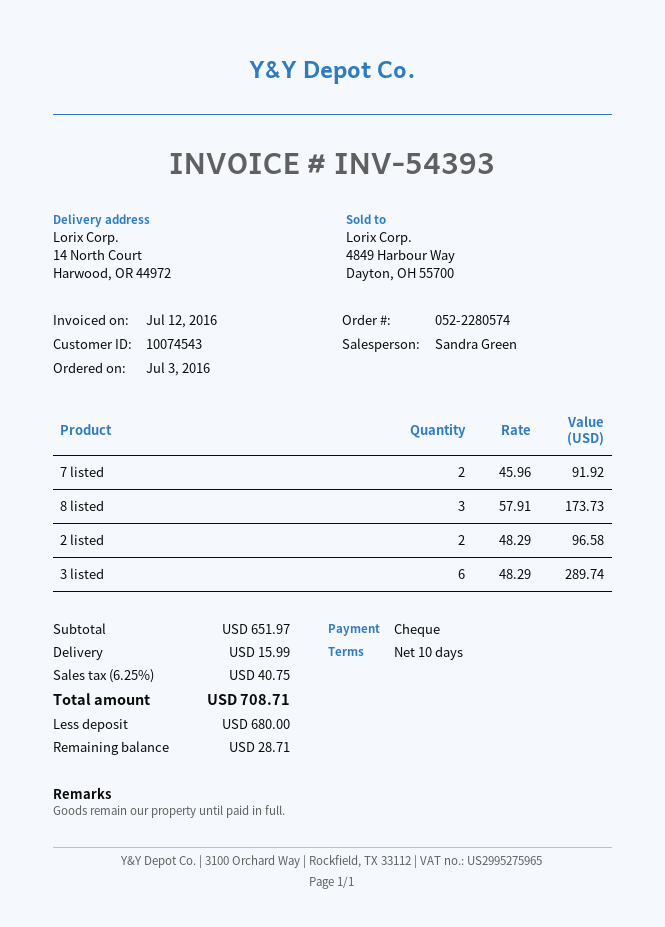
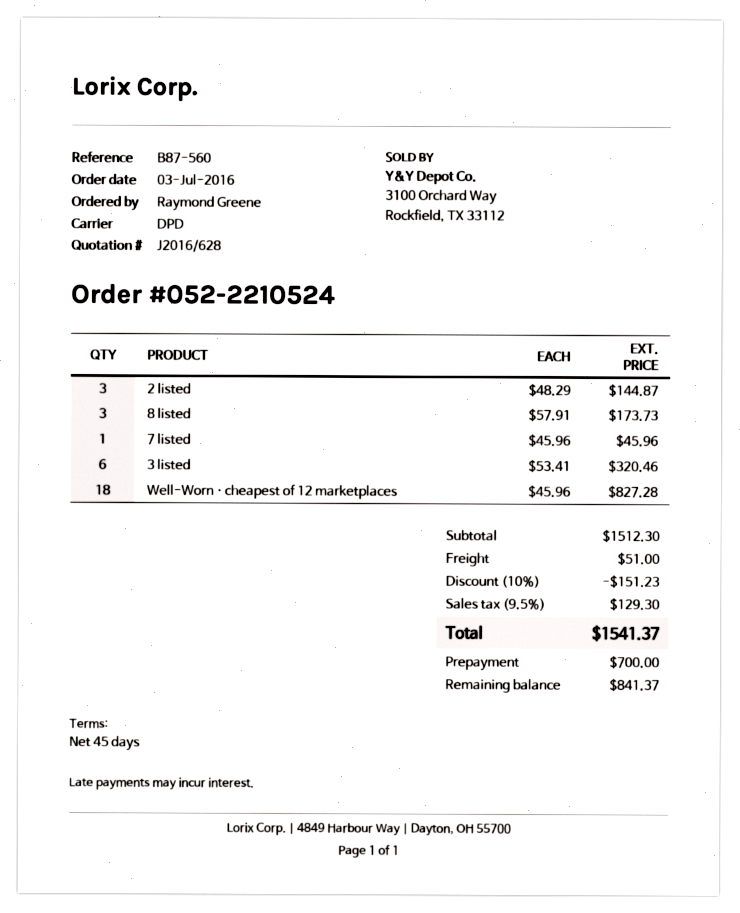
order number: 052-2280574 -> 052-2210524
payment terms: 10 days -> 45 days
7 listed: 2 x 45.96 = 91.92 -> 1 x 45.96 = 45.96
2 listed: 2 x 48.29 = 96.58 -> 3 x 48.29 = 144.87
3 listed: 6 x 48.29 = 289.74 -> 6 x 53.41 = 320.46
Well-Worn · cheapest of 12 marketplaces: none -> 18 x 45.96 = 827.28
subtotal: 651.97 -> 1512.30
discount: none -> 10% = 151.23
shipping: 15.99 -> 51.00
tax: 6.25% = 40.75 -> 9.5% = 129.30
total: 708.71 -> 1541.37
deposit: 680.00 -> 700.00
balance: 28.71 -> 841.37

